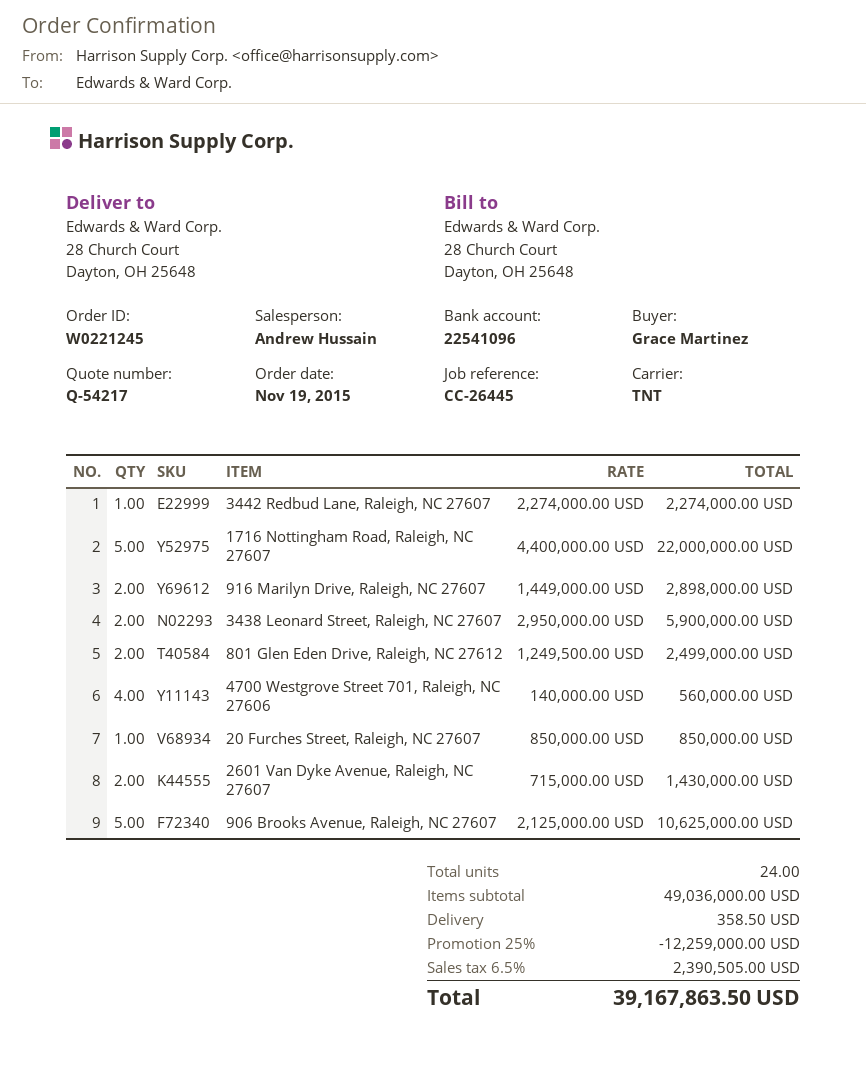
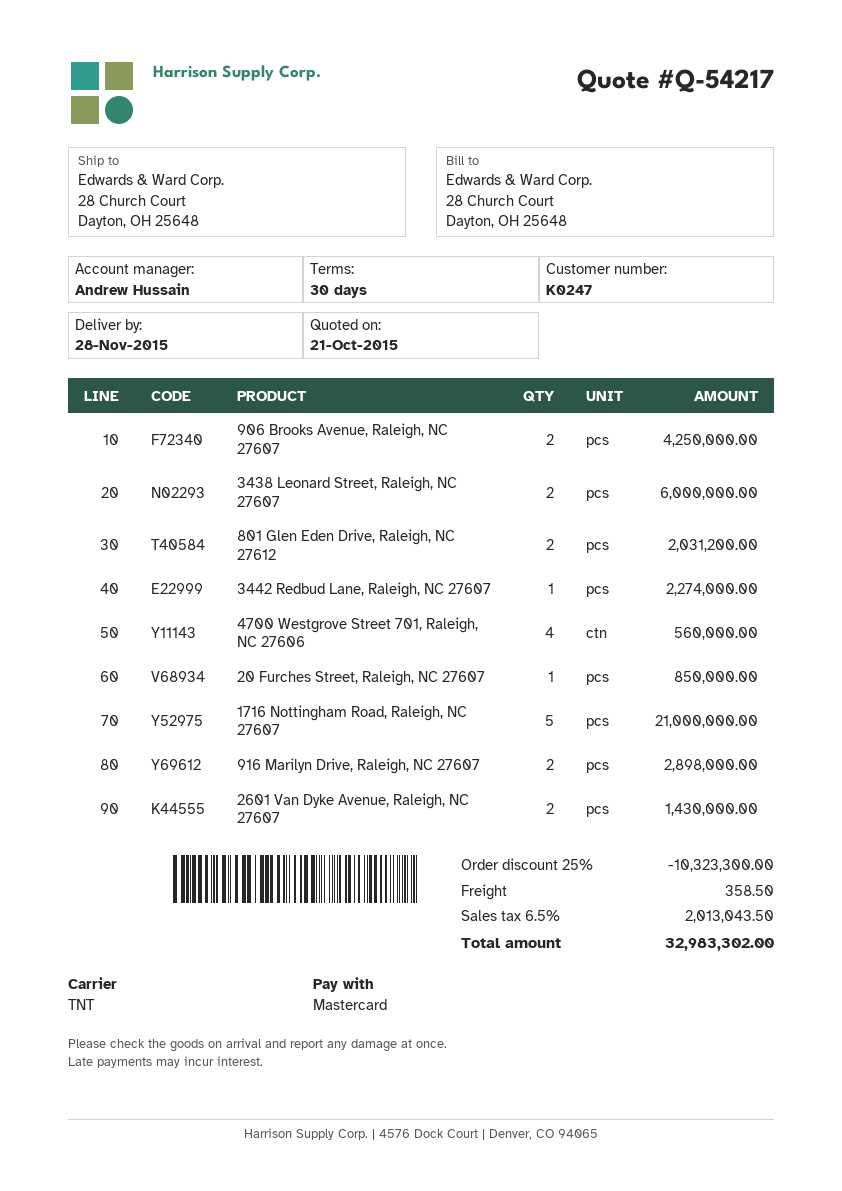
1716 Nottingham Road, Raleigh, NC 27607: 5 for 22000000.00 -> 5 for 21000000.00
3438 Leonard Street, Raleigh, NC 27607: 2 for 5900000.00 -> 2 for 6000000.00
801 Glen Eden Drive, Raleigh, NC 27612: 2 for 2499000.00 -> 2 for 2031200.00
906 Brooks Avenue, Raleigh, NC 27607: 5 for 10625000.00 -> 2 for 4250000.00
discount: 25% = 12259000.00 -> 25% = 10323300.00
tax: 6.5% = 2390505.00 -> 6.5% = 2013043.50
total: 39167863.50 -> 32983302.00

